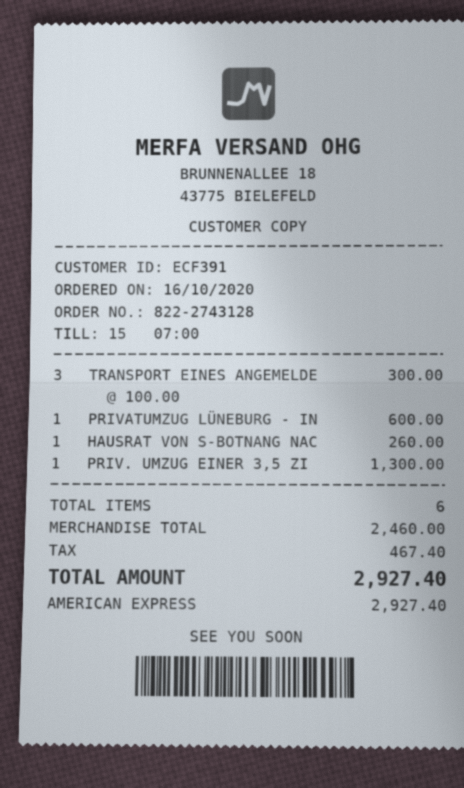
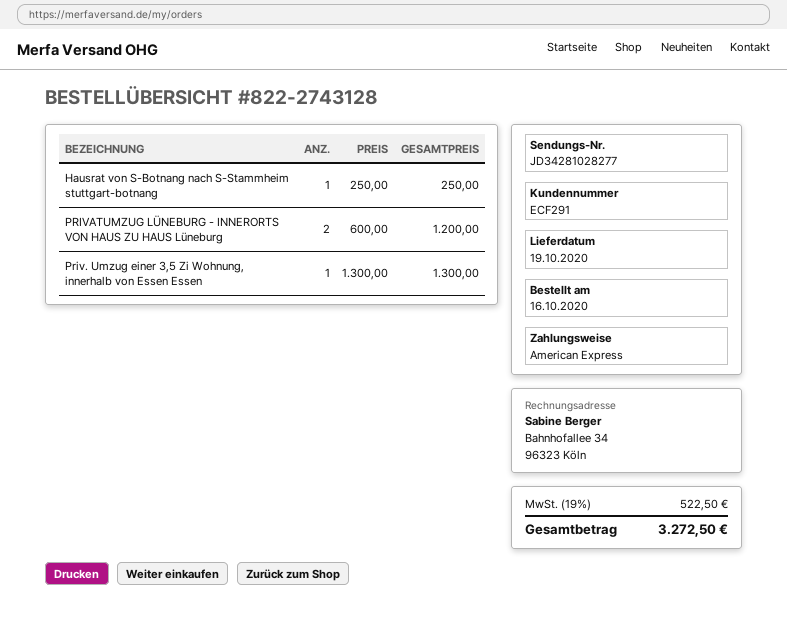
customer number: ECF391 -> ECF291
TRANSPORT EINES ANGEMELDE: 3 x 100.00 = 300.00 -> none
PRIVATUMZUG LÜNEBURG - IN: 1 x 600.00 = 600.00 -> 2 x 600.00 = 1200.00
HAUSRAT VON S-BOTNANG NAC: 1 x 260.00 = 260.00 -> 1 x 250.00 = 250.00
tax: 467.40 -> 522.50
total: 2927.40 -> 3272.50

